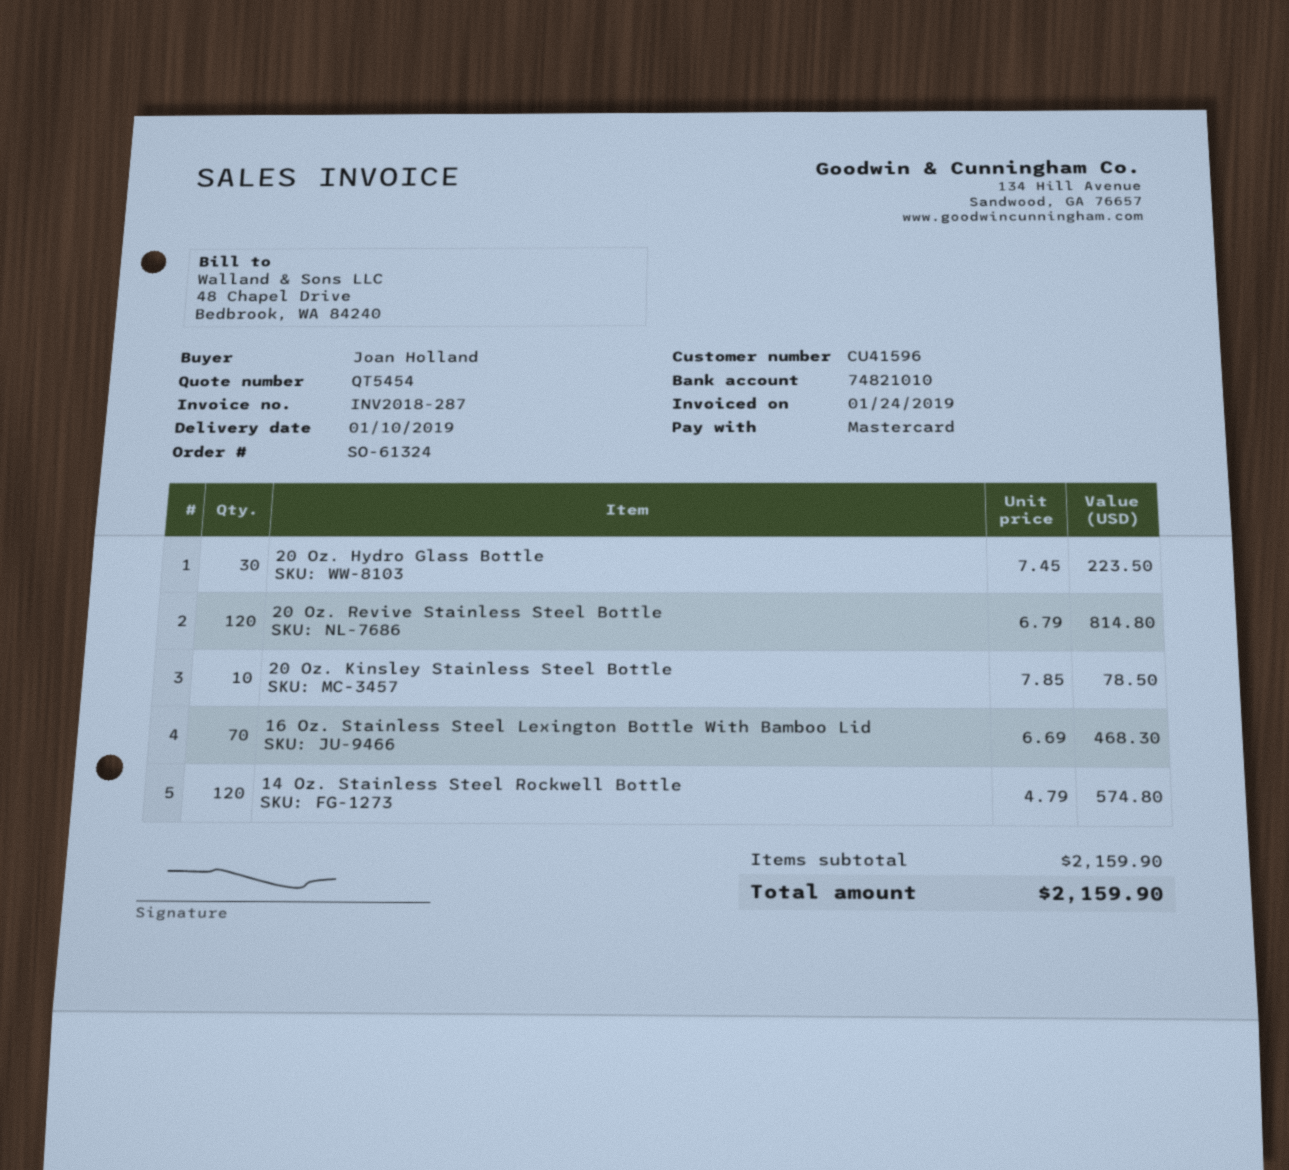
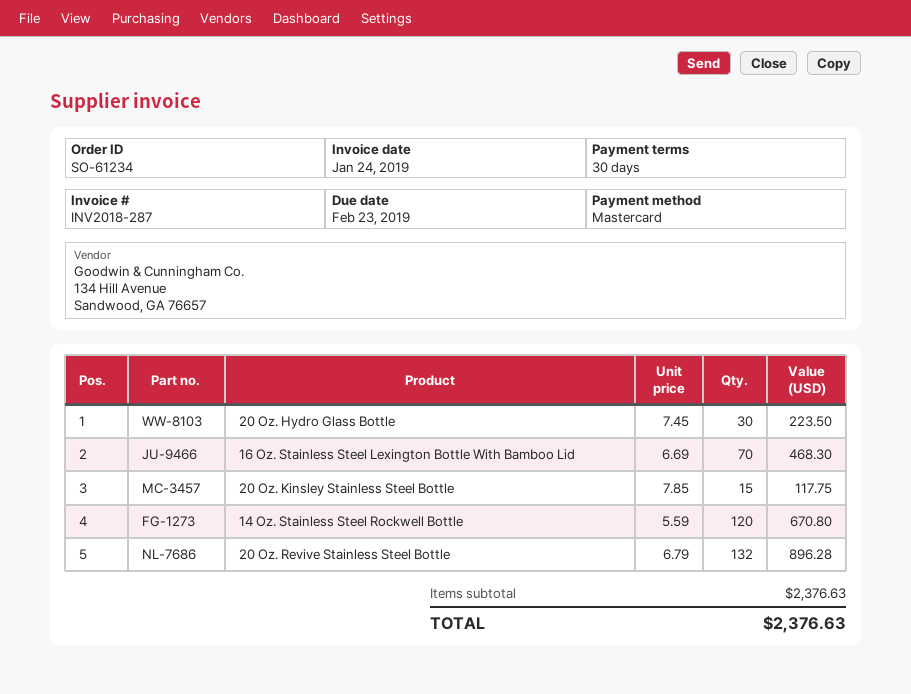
order number: SO-61324 -> SO-61234
20 Oz. Revive Stainless Steel Bottle: 120 x 6.79 = 814.80 -> 132 x 6.79 = 896.28
20 Oz. Kinsley Stainless Steel Bottle: 10 x 7.85 = 78.50 -> 15 x 7.85 = 117.75
14 Oz. Stainless Steel Rockwell Bottle: 120 x 4.79 = 574.80 -> 120 x 5.59 = 670.80
subtotal: 2159.90 -> 2376.63
total: 2159.90 -> 2376.63

